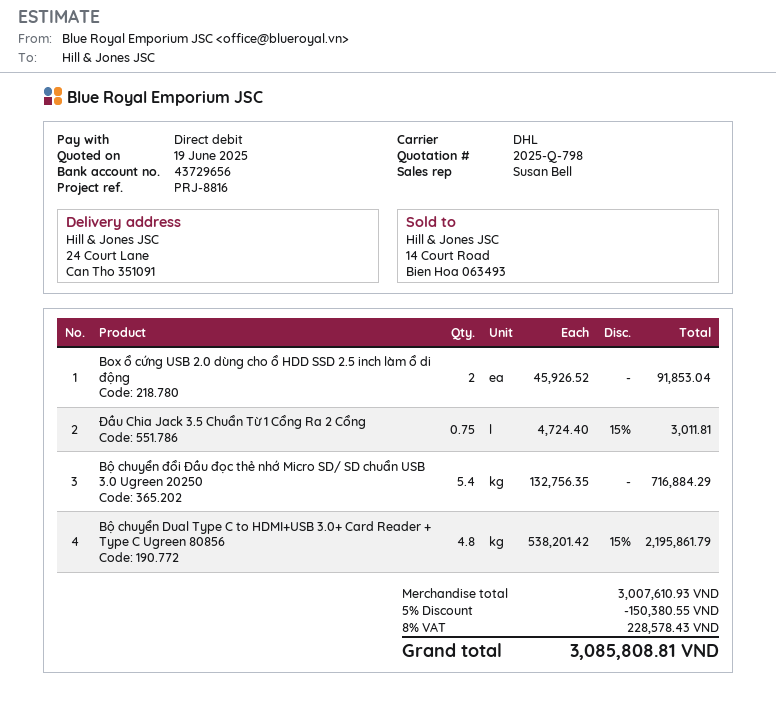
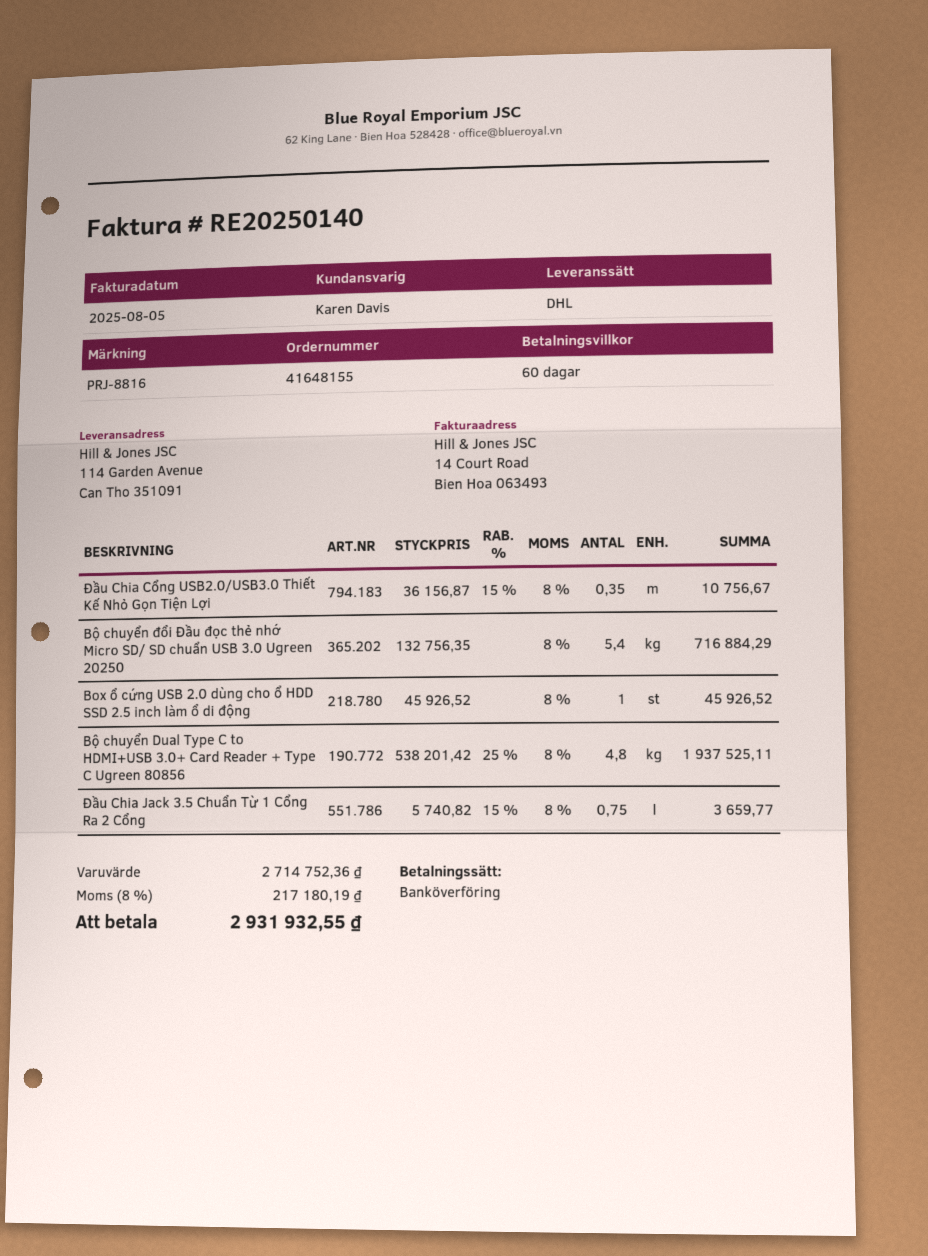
sales rep: Susan Bell -> Karen Davis
payment method: direct debit -> bank transfer
ship to: 24 Court Lane, Can Tho 351091 -> 114 Garden Avenue, Can Tho 351091
Box ổ cứng USB 2.0 dùng cho ổ HDD SSD 2.5 inch làm ổ di động: 2 x 45926.52 = 91853.04 -> 1 x 45926.52 = 45926.52
Đầu Chia Jack 3.5 Chuẩn Từ 1 Cổng Ra 2 Cổng: 0.75 x 4724.40 - 15% = 3011.81 -> 0.75 x 5740.82 - 15% = 3659.77
Bộ chuyển Dual Type C to HDMI+USB 3.0+ Card Reader + Type C Ugreen 80856: 4.8 x 538201.42 - 15% = 2195861.79 -> 4.8 x 538201.42 - 25% = 1937525.11
Đầu Chia Cổng USB2.0/USB3.0 Thiết Kế Nhỏ Gọn Tiện Lợi: none -> 0.35 x 36156.87 - 15% = 10756.67
subtotal: 3007610.93 -> 2714752.36
discount: 5% = 150380.55 -> none
tax: 8% = 228578.43 -> 8% = 217180.19
total: 3085808.81 -> 2931932.55

